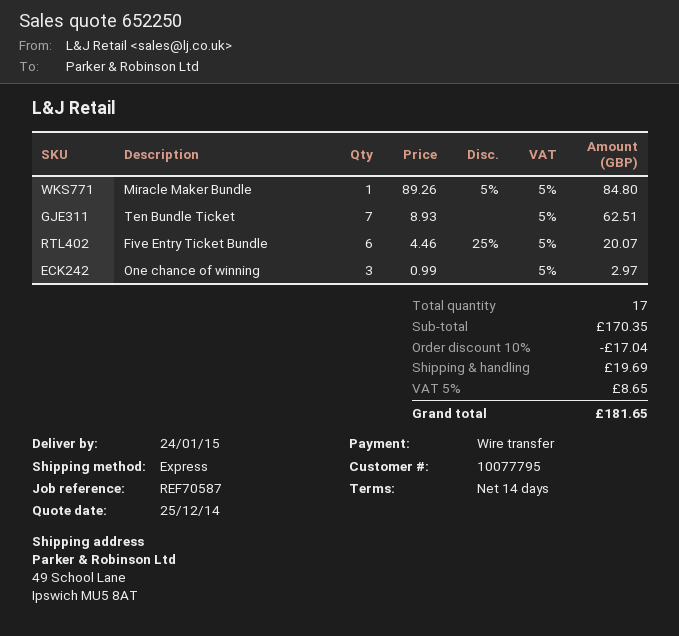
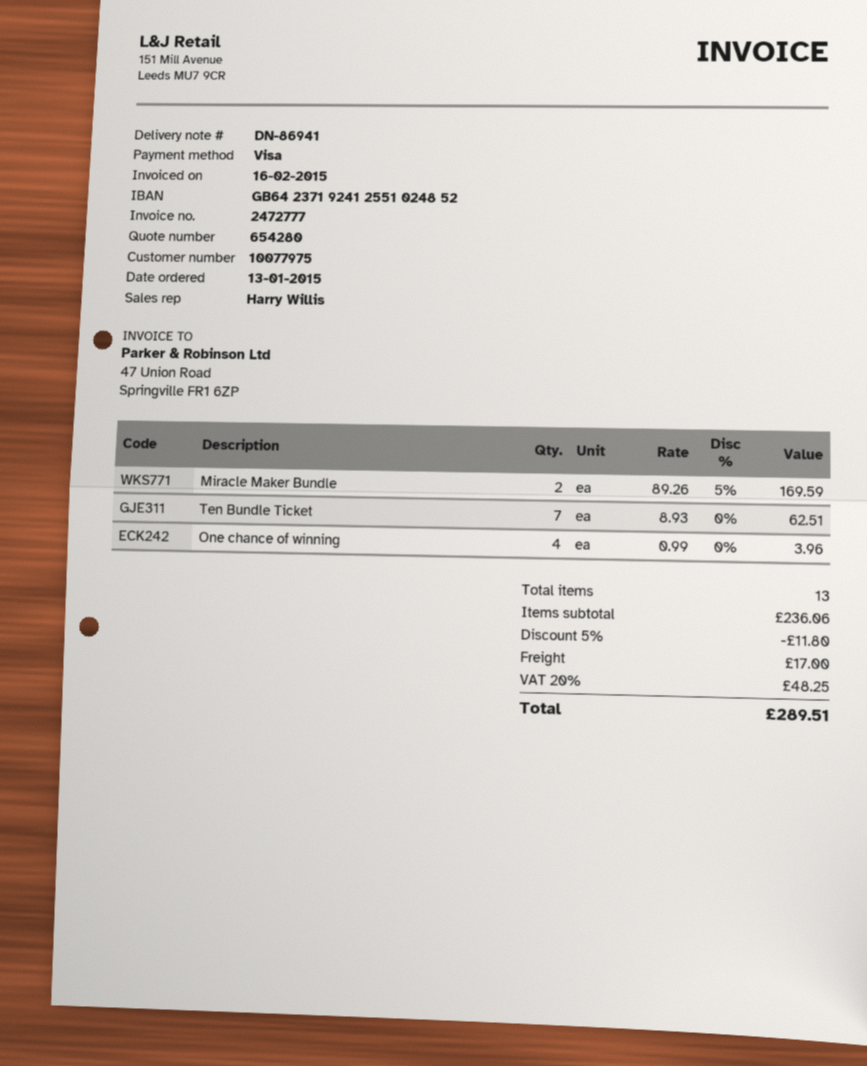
quote number: 652250 -> 654280
customer number: 10077795 -> 10077975
payment method: bank transfer -> Visa
Miracle Maker Bundle: 1 x 89.26 - 5% = 84.80 -> 2 x 89.26 - 5% = 169.59
Five Entry Ticket Bundle: 6 x 4.46 - 25% = 20.07 -> none
One chance of winning: 3 x 0.99 = 2.97 -> 4 x 0.99 = 3.96
total quantity: 17 -> 13
subtotal: 170.35 -> 236.06
discount: 10% = 17.04 -> 5% = 11.80
shipping: 19.69 -> 17.00
tax: 5% = 8.65 -> 20% = 48.25
total: 181.65 -> 289.51

